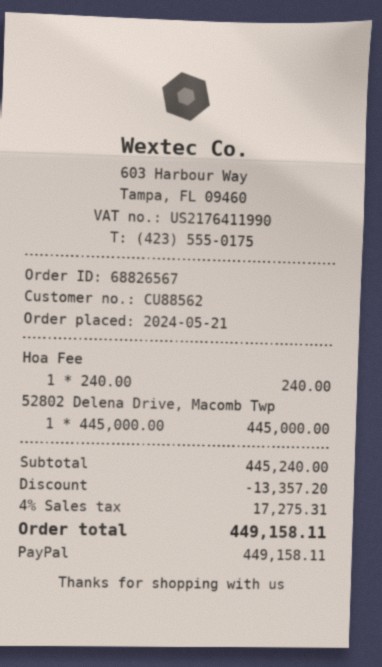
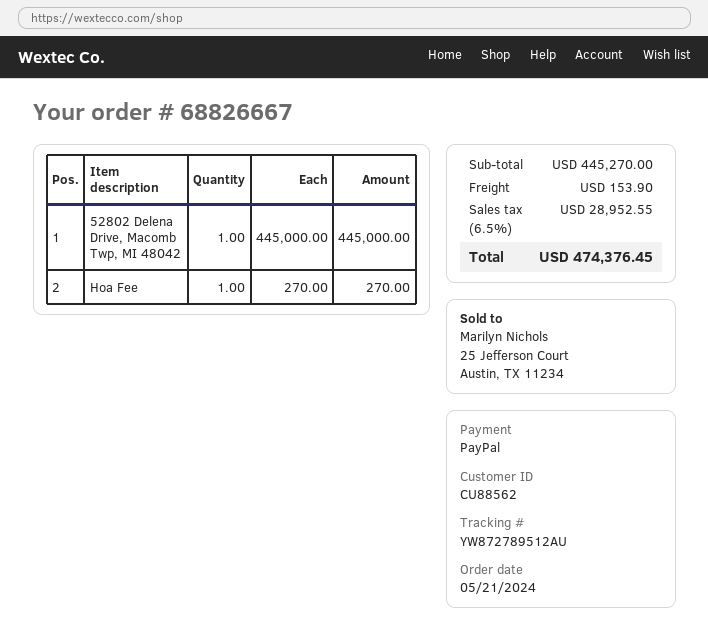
order number: 68826567 -> 68826667
Hoa Fee: 1 x 240.00 = 240.00 -> 1 x 270.00 = 270.00
subtotal: 445240.00 -> 445270.00
discount: 13357.20 -> none
shipping: none -> 153.90
tax: 4% = 17275.31 -> 6.5% = 28952.55
total: 449158.11 -> 474376.45

